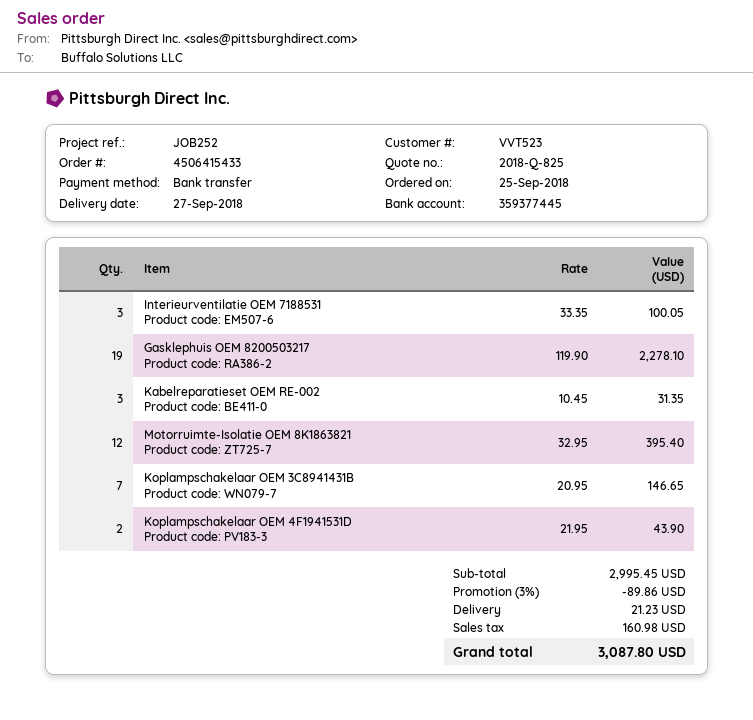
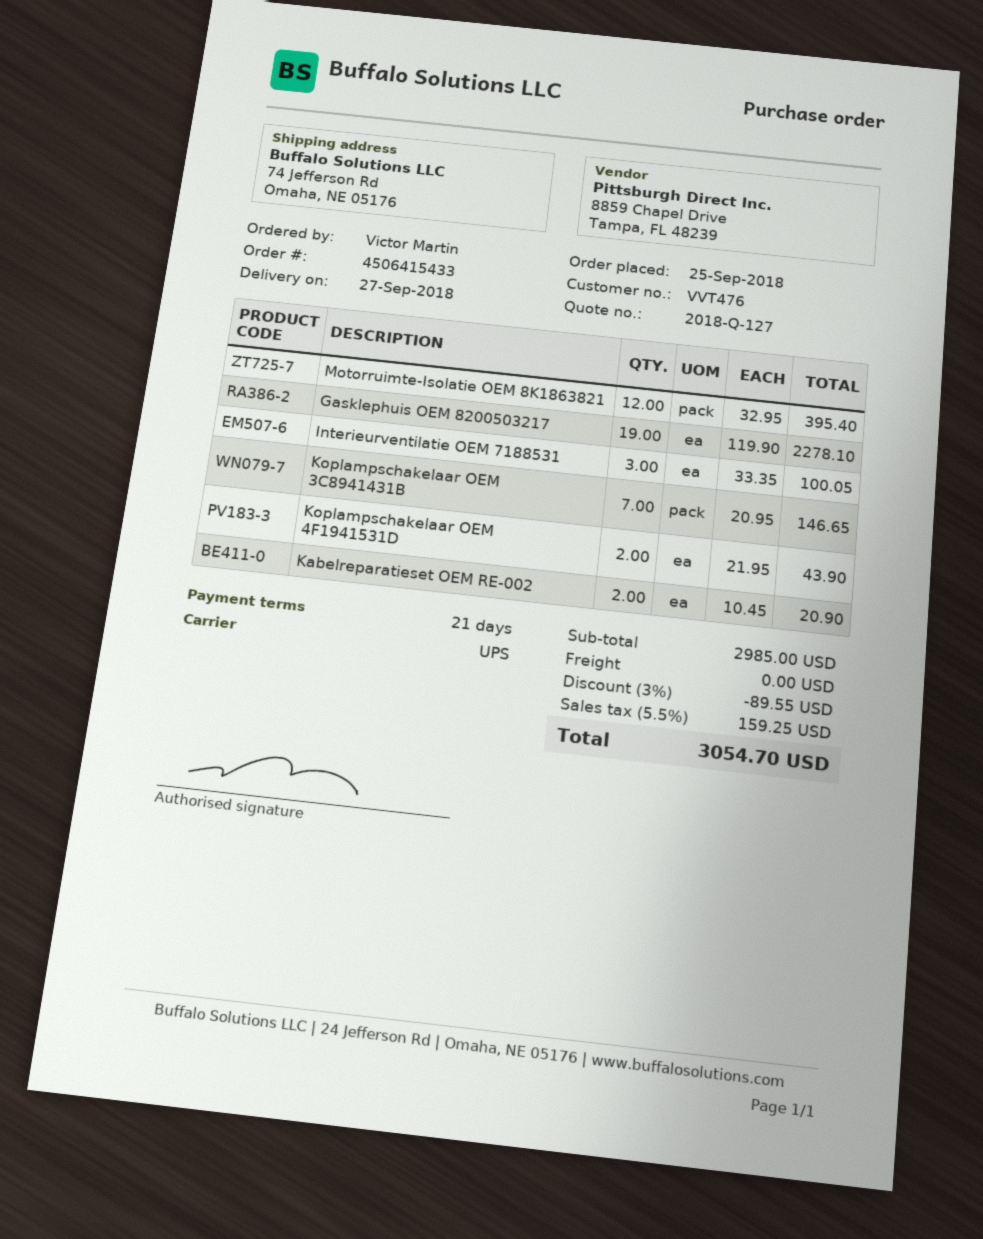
quote number: 2018-Q-825 -> 2018-Q-127
customer number: VVT523 -> VVT476
Kabelreparatieset OEM RE-002: 3 x 10.45 = 31.35 -> 2 x 10.45 = 20.90
subtotal: 2995.45 -> 2985.00
discount: 3% = 89.86 -> 3% = 89.55
shipping: 21.23 -> 0.00
tax: 160.98 -> 159.25
total: 3087.80 -> 3054.70

